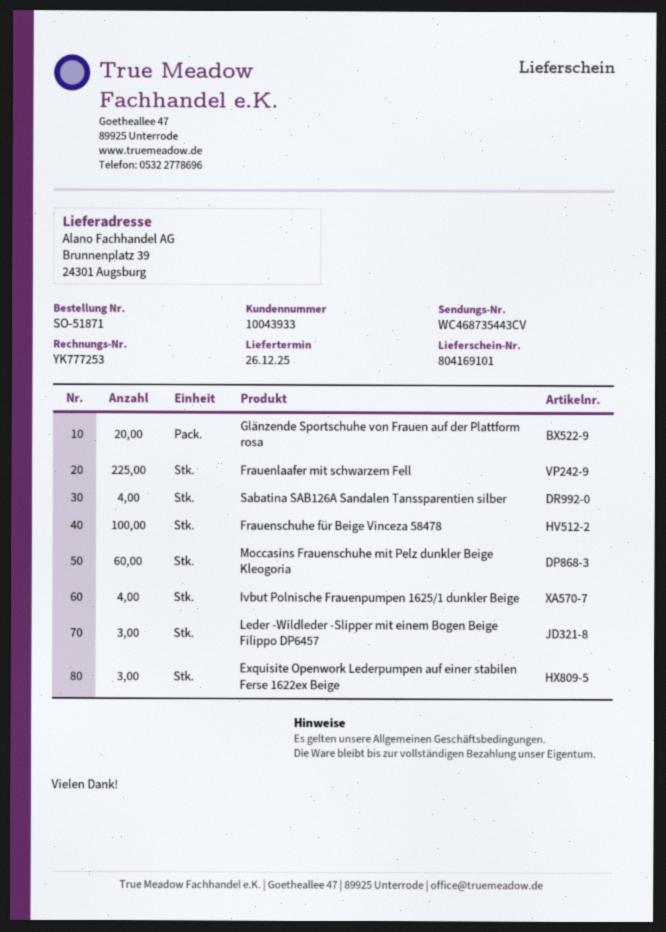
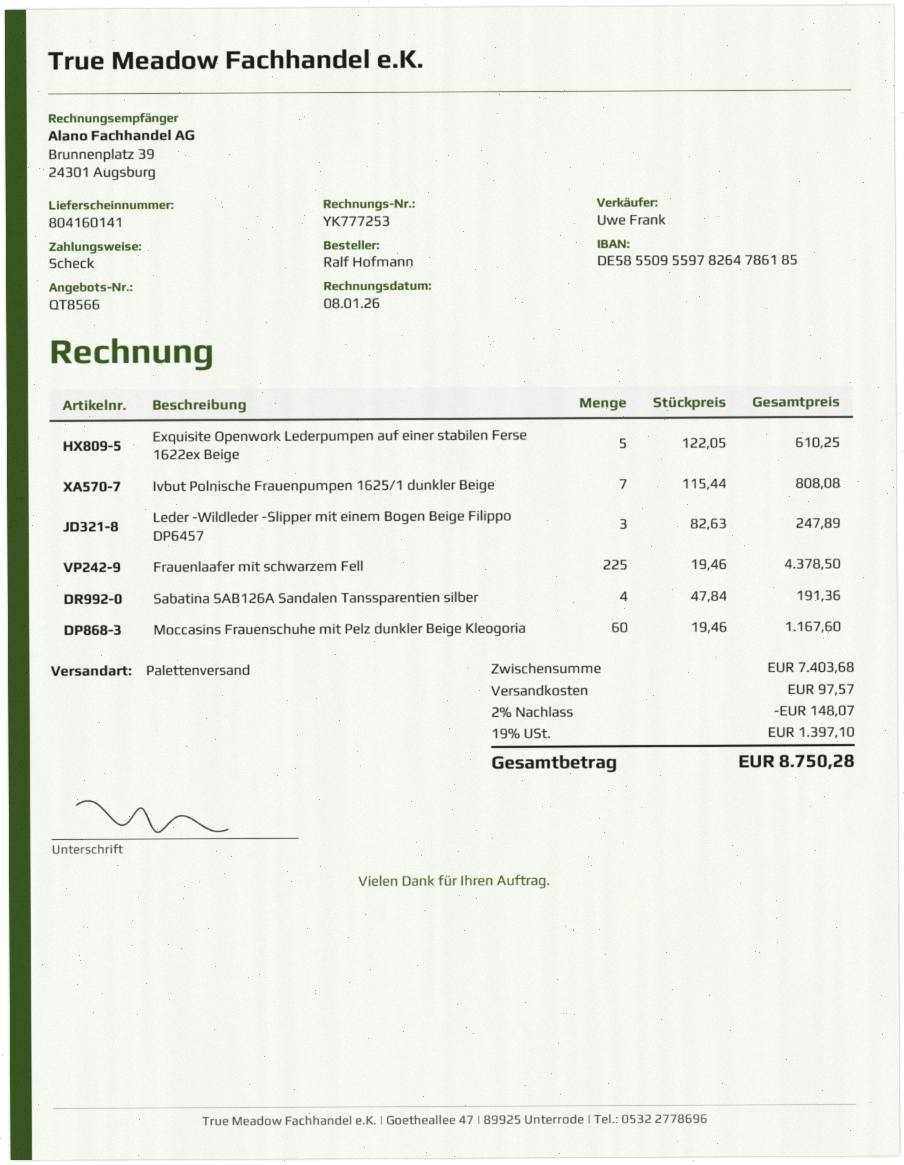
delivery note number: 804169101 -> 804160141
Glänzende Sportschuhe von Frauen auf der Plattform rosa: 20 -> none
Frauenschuhe für Beige Vinceza 58478: 100 -> none
Ivbut Polnische Frauenpumpen 1625/1 dunkler Beige: 4 -> 7
Exquisite Openwork Lederpumpen auf einer stabilen Ferse 1622ex Beige: 3 -> 5

